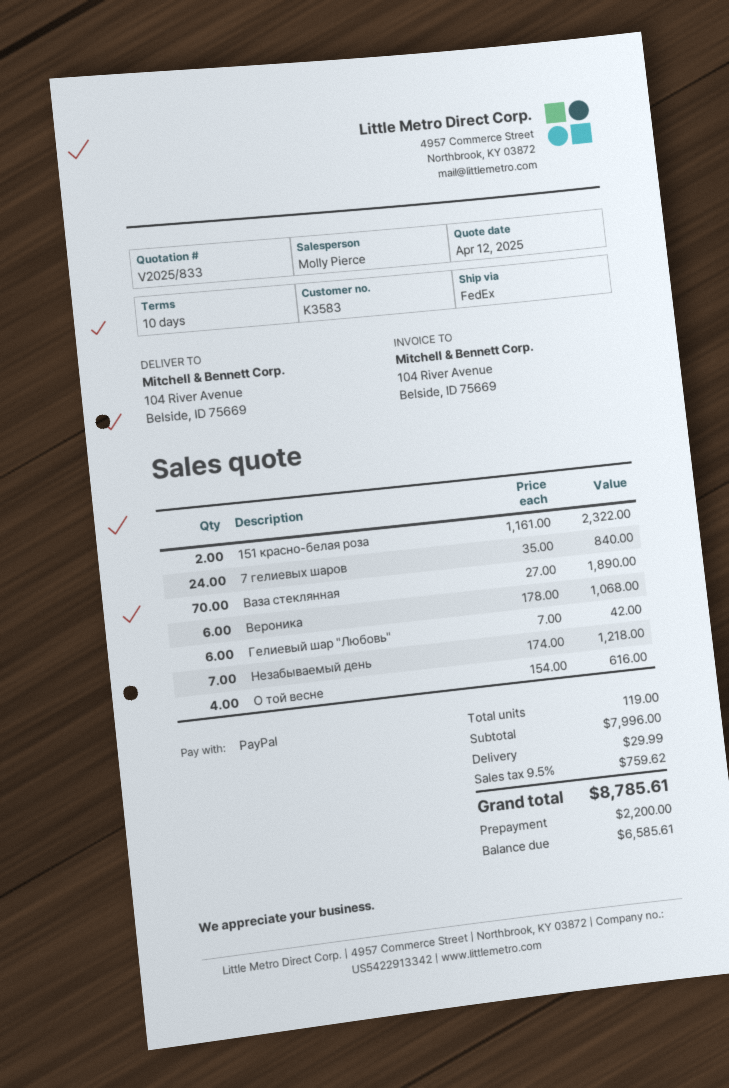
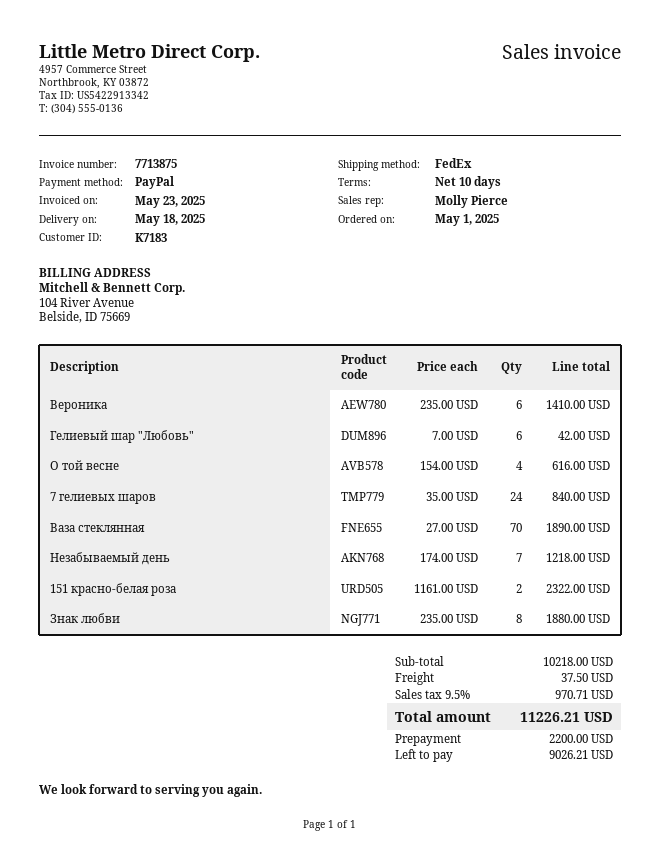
customer number: K3583 -> K7183
Вероника: 6 x 178.00 = 1068.00 -> 6 x 235.00 = 1410.00
Знак любви: none -> 8 x 235.00 = 1880.00
subtotal: 7996.00 -> 10218.00
shipping: 29.99 -> 37.50
tax: 9.5% = 759.62 -> 9.5% = 970.71
total: 8785.61 -> 11226.21
balance: 6585.61 -> 9026.21

